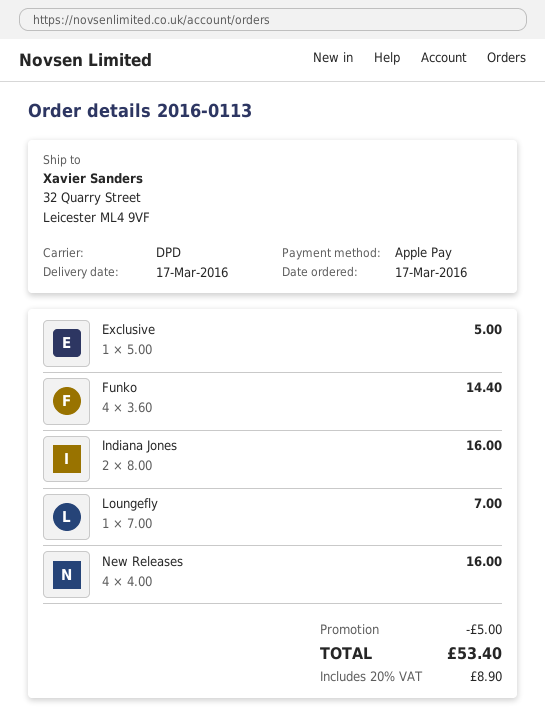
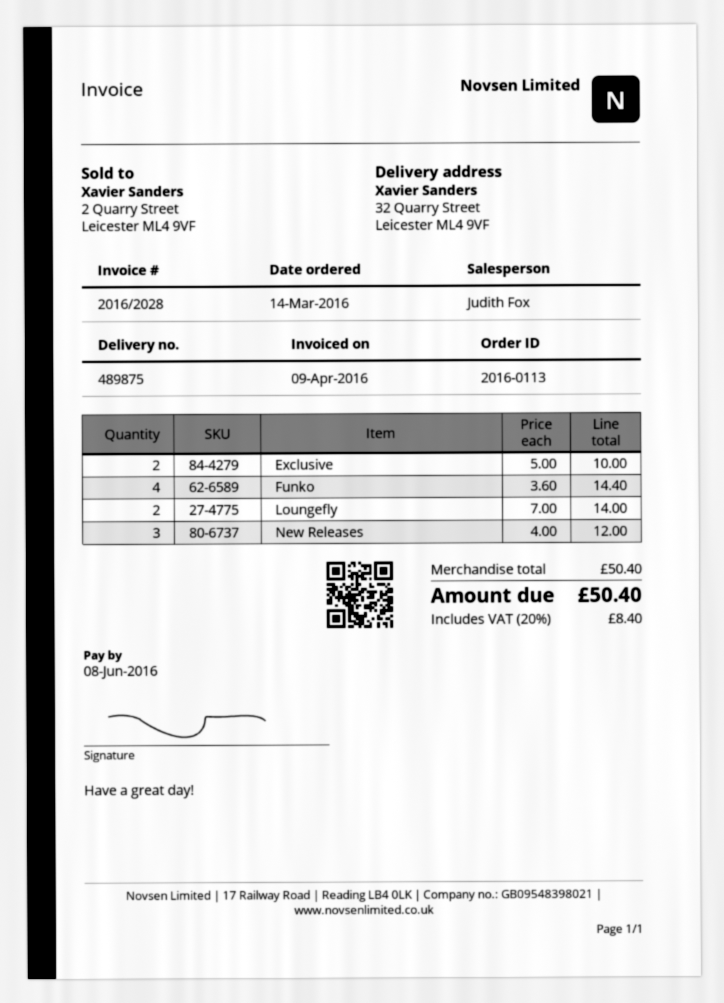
order date: 2016-03-17 -> 2016-03-14
Exclusive: 1 x 5.00 = 5.00 -> 2 x 5.00 = 10.00
Indiana Jones: 2 x 8.00 = 16.00 -> none
Loungefly: 1 x 7.00 = 7.00 -> 2 x 7.00 = 14.00
New Releases: 4 x 4.00 = 16.00 -> 3 x 4.00 = 12.00
discount: 5.00 -> none
tax: 20% = 8.90 -> 20% = 8.40
total: 53.40 -> 50.40

